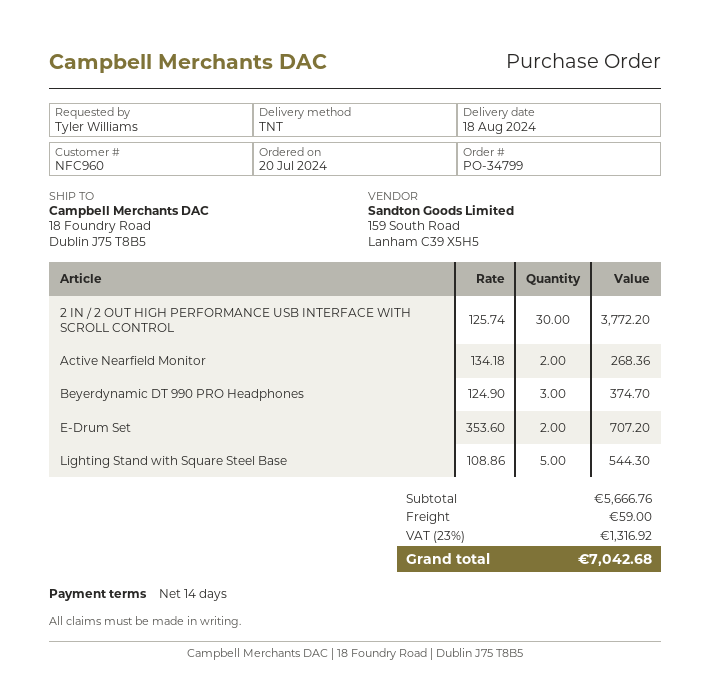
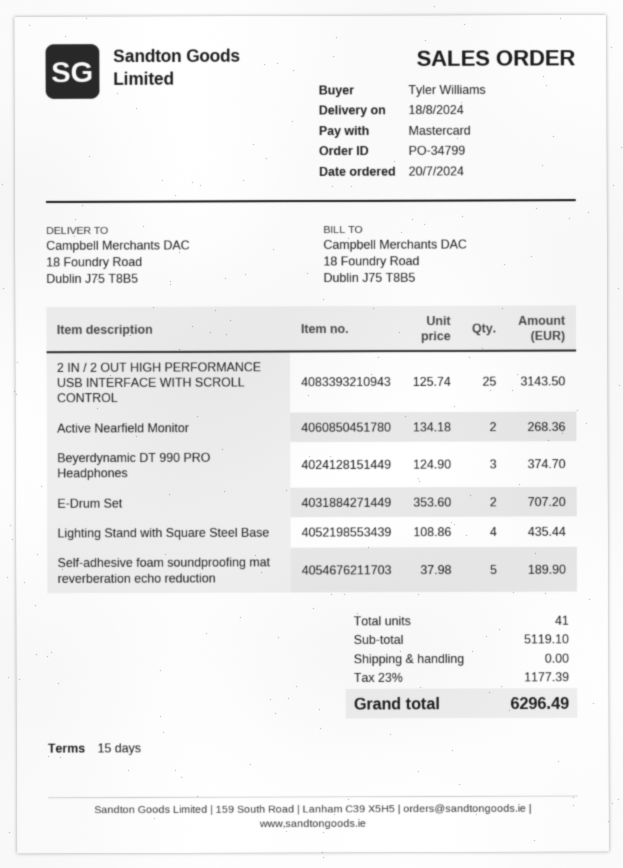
payment terms: 14 days -> 15 days
2 IN / 2 OUT HIGH PERFORMANCE USB INTERFACE WITH SCROLL CONTROL: 30 x 125.74 = 3772.20 -> 25 x 125.74 = 3143.50
Lighting Stand with Square Steel Base: 5 x 108.86 = 544.30 -> 4 x 108.86 = 435.44
Self-adhesive foam soundproofing mat reverberation echo reduction: none -> 5 x 37.98 = 189.90
subtotal: 5666.76 -> 5119.10
shipping: 59.00 -> 0.00
tax: 23% = 1316.92 -> 23% = 1177.39
total: 7042.68 -> 6296.49

